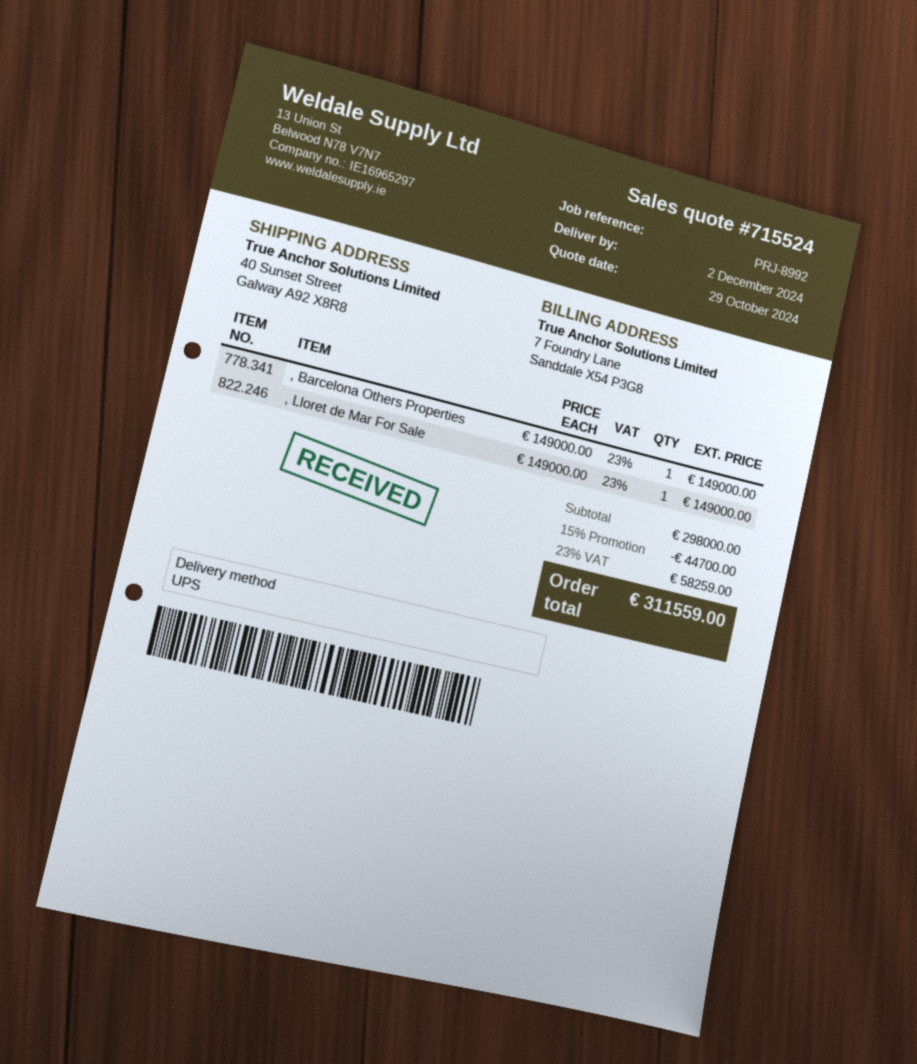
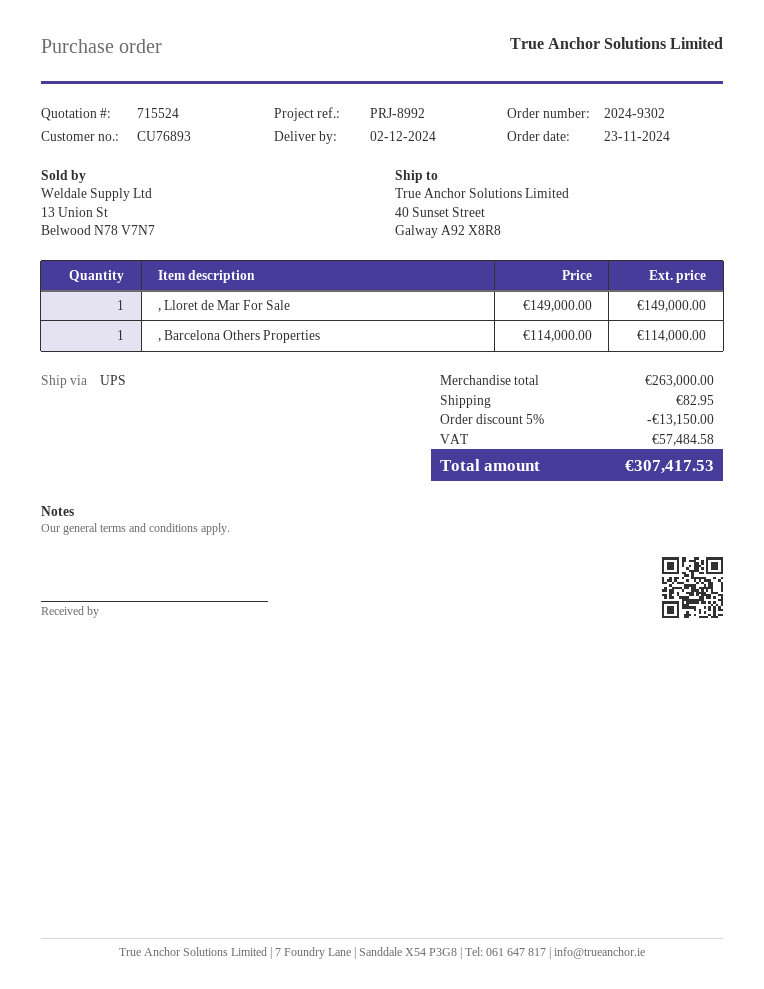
, Barcelona Others Properties: 1 x 149000.00 = 149000.00 -> 1 x 114000.00 = 114000.00
subtotal: 298000.00 -> 263000.00
discount: 15% = 44700.00 -> 5% = 13150.00
shipping: none -> 82.95
tax: 58259.00 -> 57484.58
total: 311559.00 -> 307417.53

